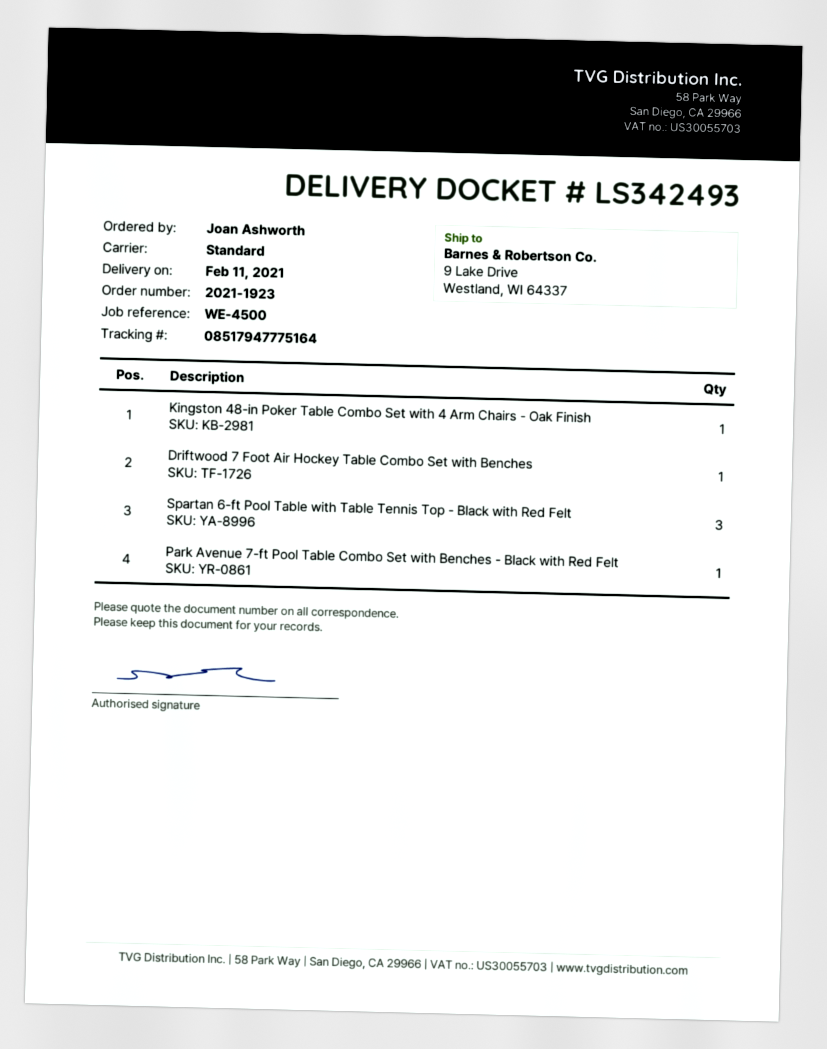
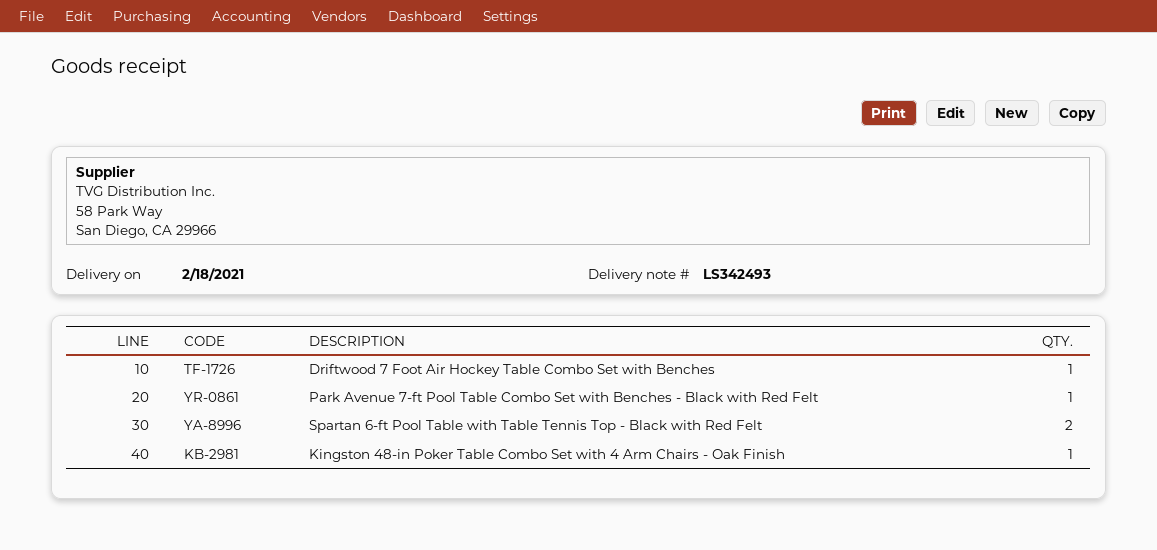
delivery date: 2021-02-11 -> 2021-02-18
Spartan 6-ft Pool Table with Table Tennis Top - Black with Red Felt: 3 -> 2

